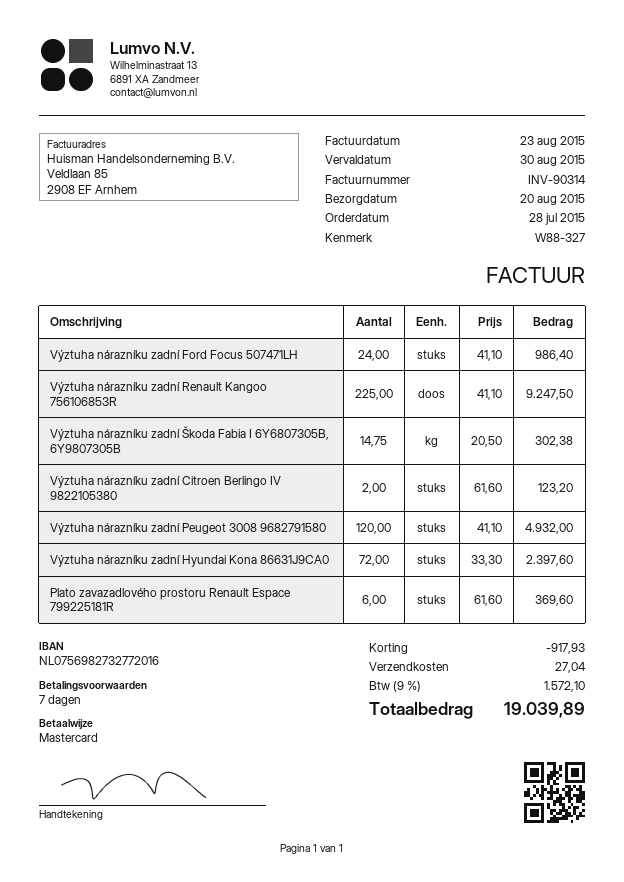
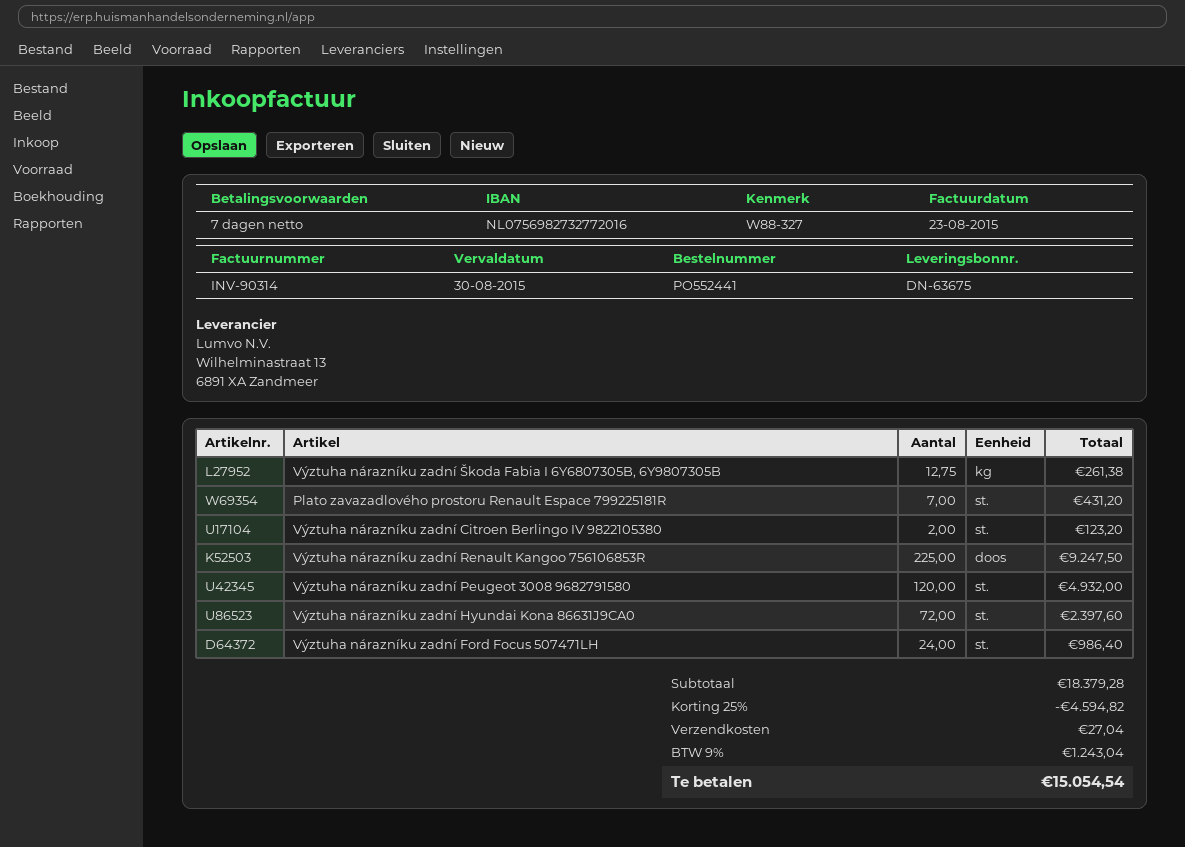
Výztuha nárazníku zadní Škoda Fabia I 6Y6807305B, 6Y9807305B: 14.75 for 302.38 -> 12.75 for 261.38
Plato zavazadlového prostoru Renault Espace 799225181R: 6 for 369.60 -> 7 for 431.20
discount: 917.93 -> 4594.82
tax: 9% = 1572.10 -> 9% = 1243.04
total: 19039.89 -> 15054.54

